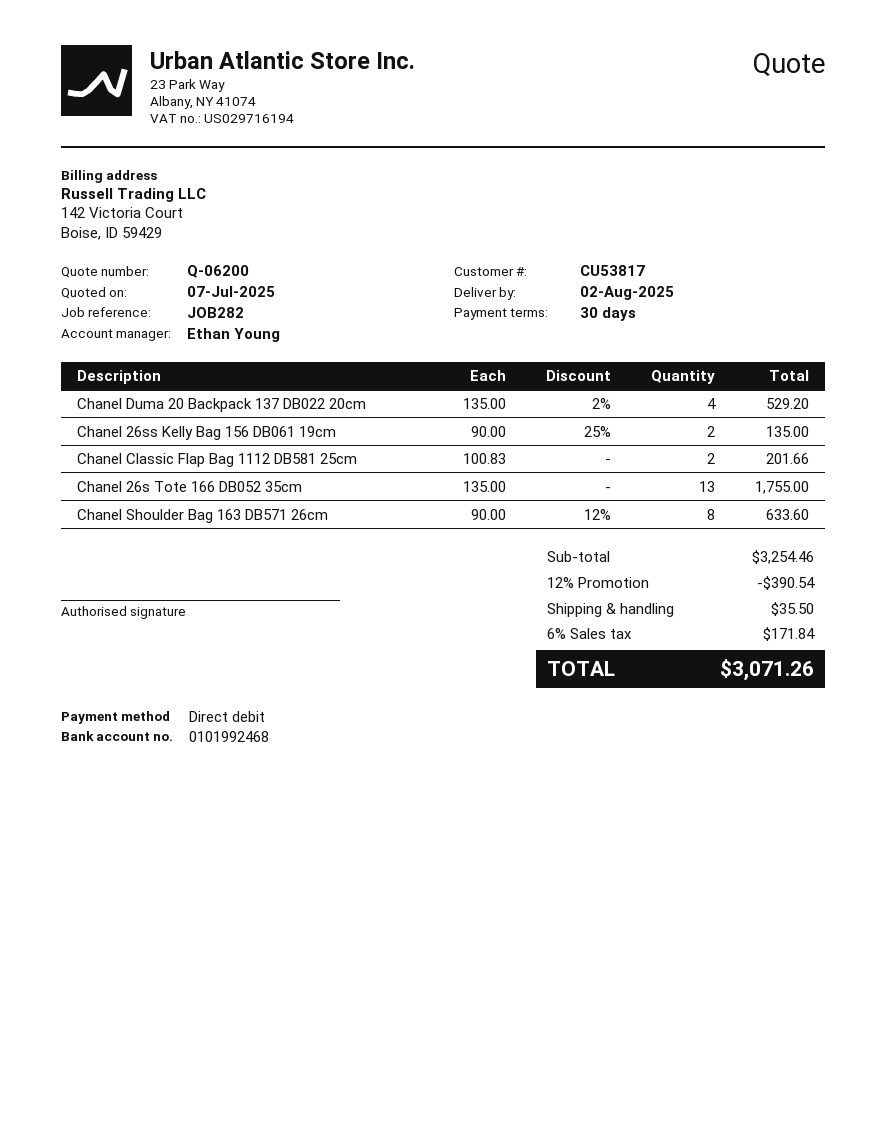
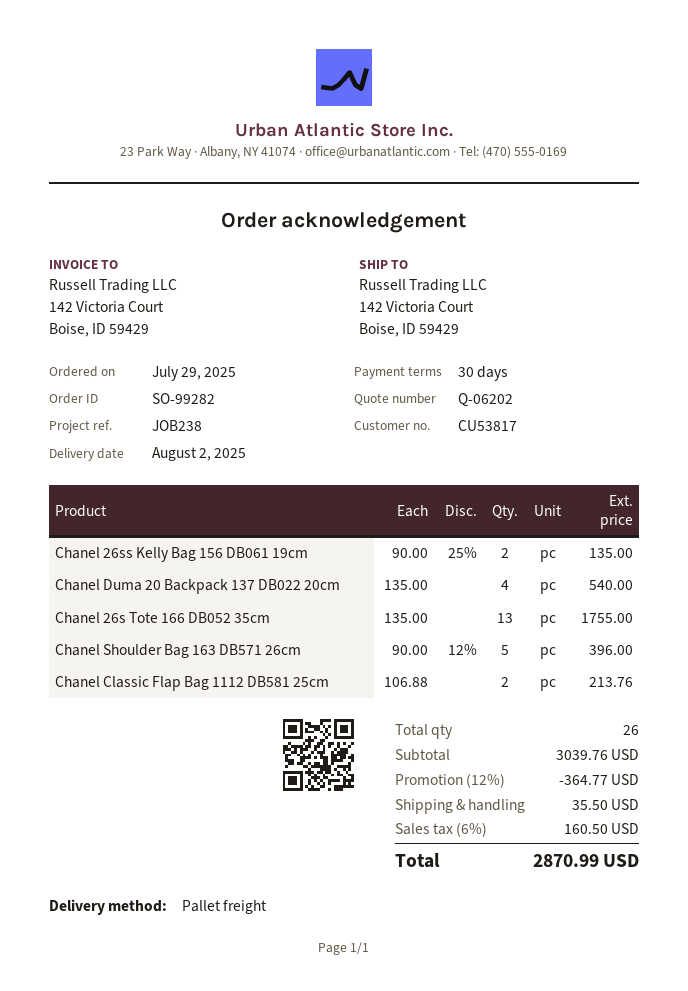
quote number: Q-06200 -> Q-06202
reference: JOB282 -> JOB238
Chanel Duma 20 Backpack 137 DB022 20cm: 4 x 135.00 - 2% = 529.20 -> 4 x 135.00 = 540.00
Chanel Classic Flap Bag 1112 DB581 25cm: 2 x 100.83 = 201.66 -> 2 x 106.88 = 213.76
Chanel Shoulder Bag 163 DB571 26cm: 8 x 90.00 - 12% = 633.60 -> 5 x 90.00 - 12% = 396.00
subtotal: 3254.46 -> 3039.76
discount: 12% = 390.54 -> 12% = 364.77
tax: 6% = 171.84 -> 6% = 160.50
total: 3071.26 -> 2870.99

